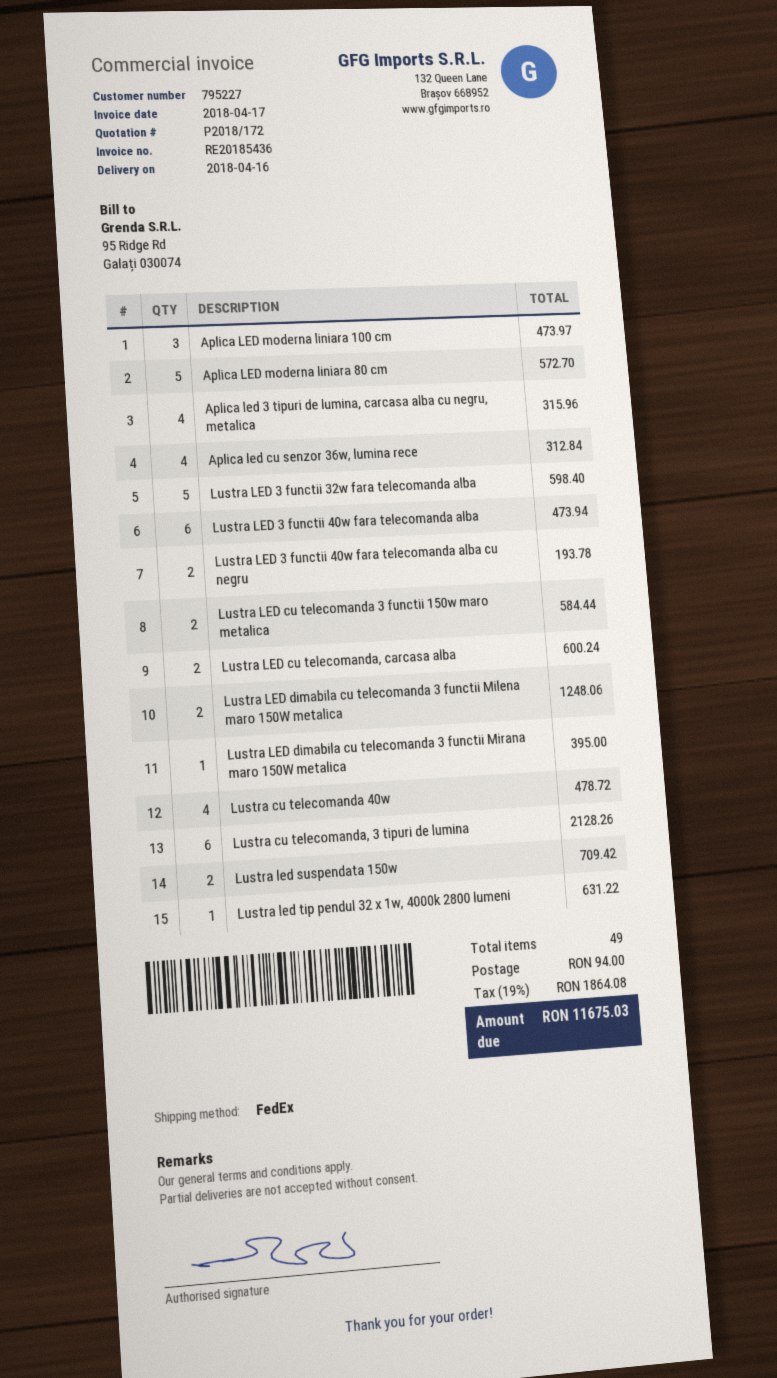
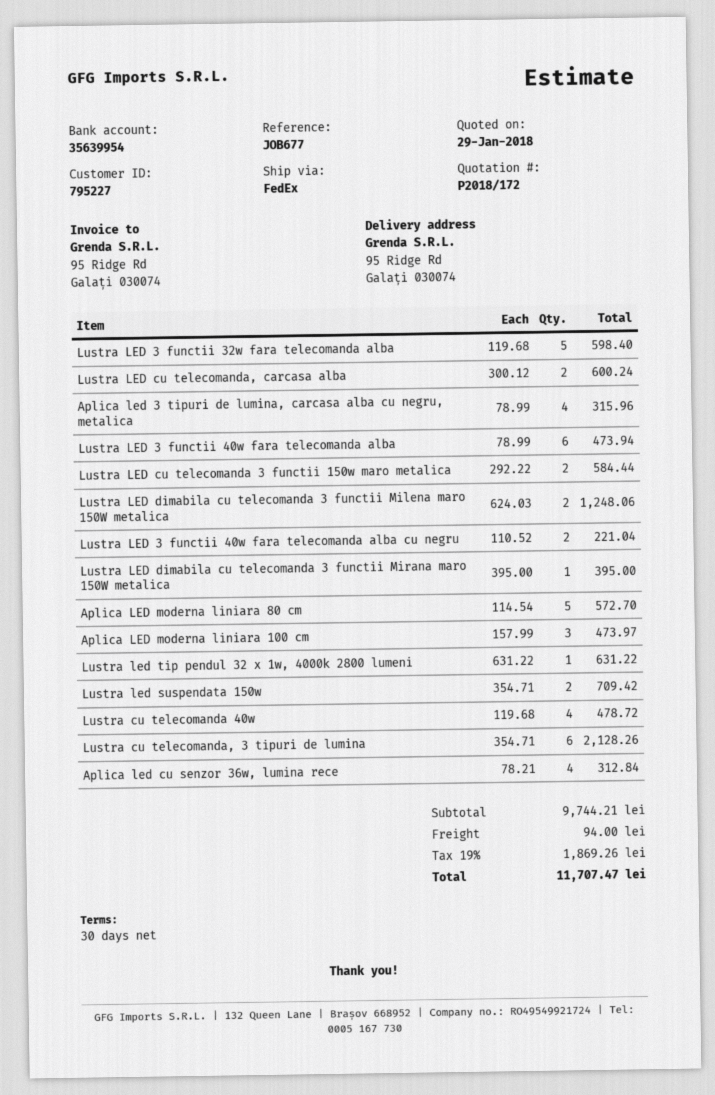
Lustra LED 3 functii 40w fara telecomanda alba cu negru: 2 for 193.78 -> 2 for 221.04
tax: 19% = 1864.08 -> 19% = 1869.26
total: 11675.03 -> 11707.47

